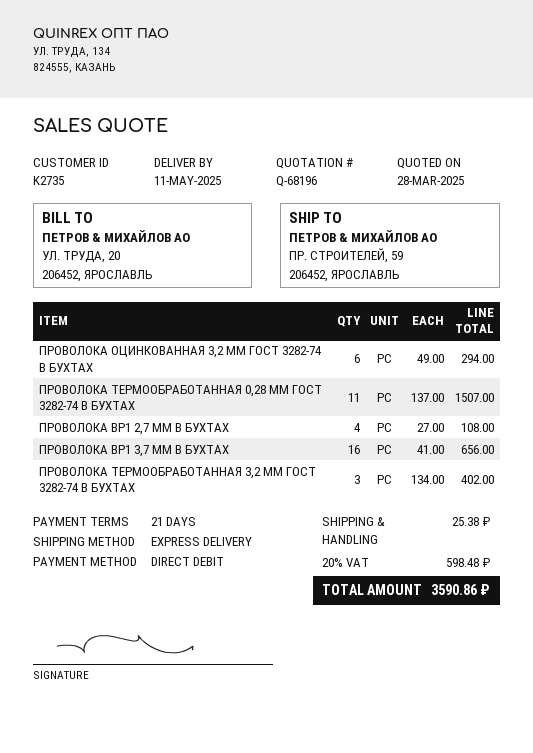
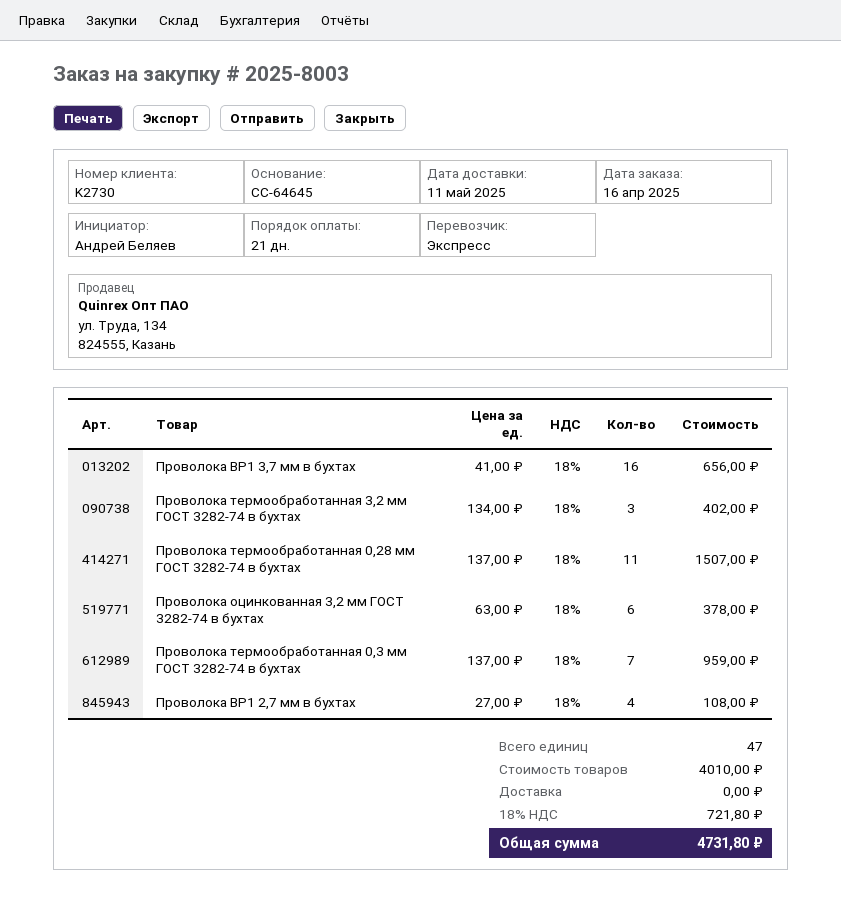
customer number: K2735 -> K2730
ПРОВОЛОКА ОЦИНКОВАННАЯ 3,2 ММ ГОСТ 3282-74 В БУХТАХ: 6 x 49.00 = 294.00 -> 6 x 63.00 = 378.00
Проволока термообработанная 0,3 мм ГОСТ 3282-74 в бухтах: none -> 7 x 137.00 = 959.00
shipping: 25.38 -> 0.00
tax: 20% = 598.48 -> 18% = 721.80
total: 3590.86 -> 4731.80

